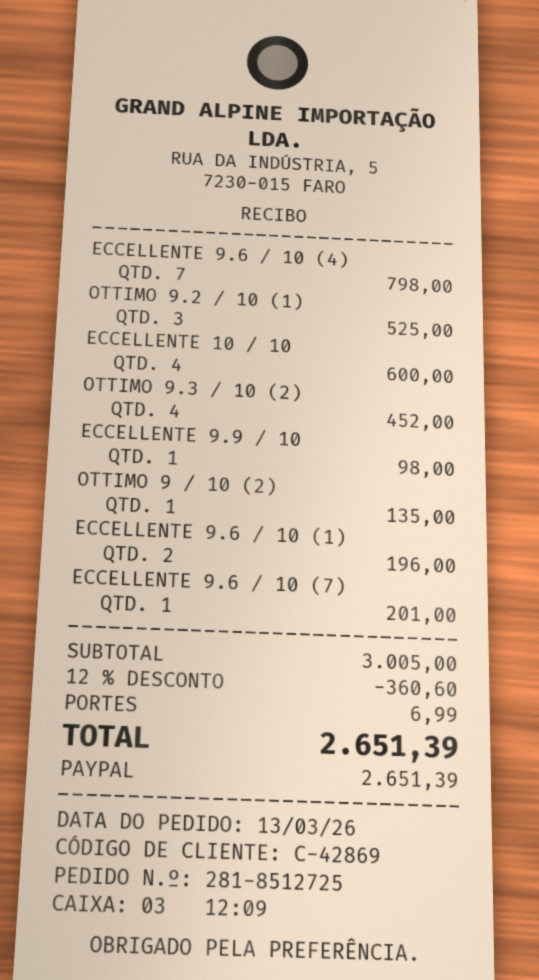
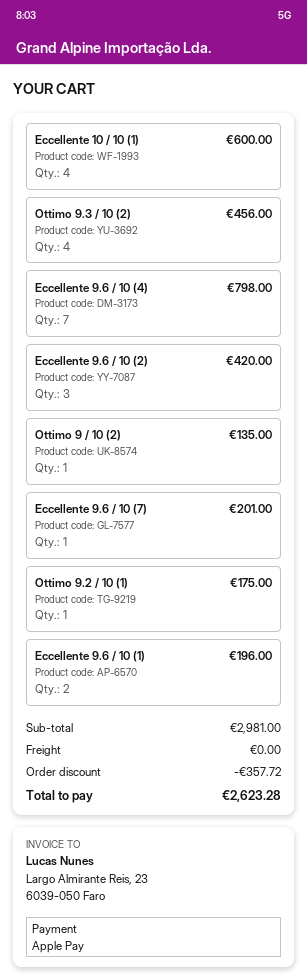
payment method: PayPal -> Apple Pay
OTTIMO 9.2 / 10 (1): 3 for 525.00 -> 1 for 175.00
OTTIMO 9.3 / 10 (2): 4 for 452.00 -> 4 for 456.00
ECCELLENTE 9.9 / 10: 1 for 98.00 -> none
Eccellente 9.6 / 10 (2): none -> 3 for 420.00
subtotal: 3005.00 -> 2981.00
discount: 360.60 -> 357.72
shipping: 6.99 -> 0.00
total: 2651.39 -> 2623.28

